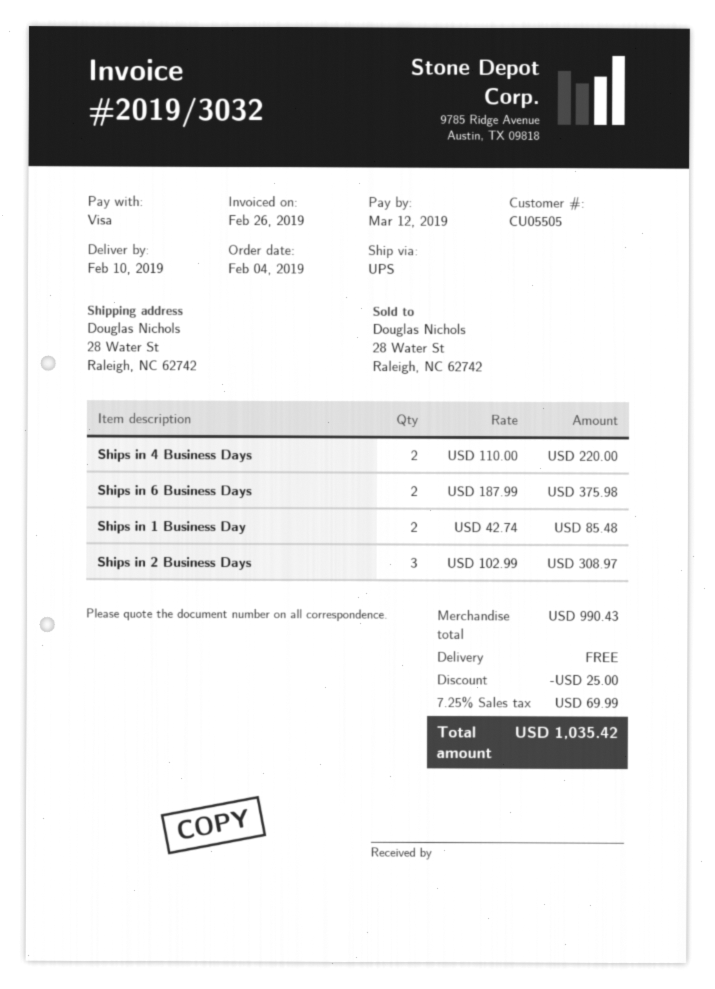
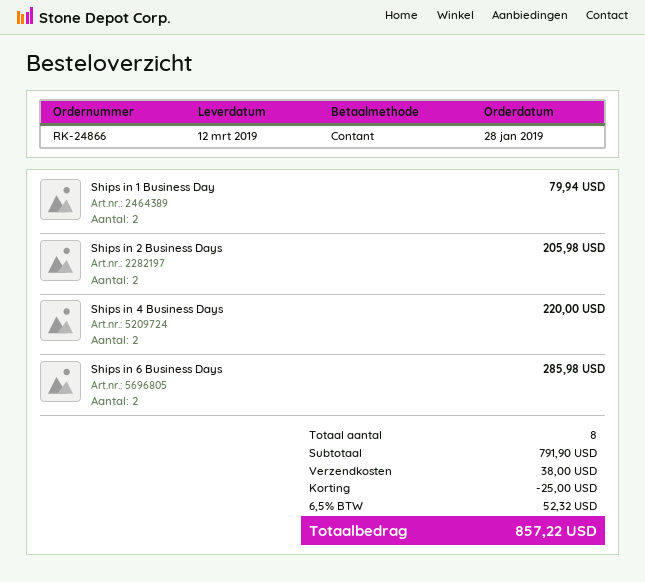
order date: 2019-02-04 -> 2019-01-28
delivery date: 2019-02-10 -> 2019-03-12
payment method: Visa -> cash
Ships in 6 Business Days: 2 for 375.98 -> 2 for 285.98
Ships in 1 Business Day: 2 for 85.48 -> 2 for 79.94
Ships in 2 Business Days: 3 for 308.97 -> 2 for 205.98
subtotal: 990.43 -> 791.90
shipping: 0.00 -> 38.00
tax: 7.25% = 69.99 -> 6.5% = 52.32
total: 1035.42 -> 857.22

